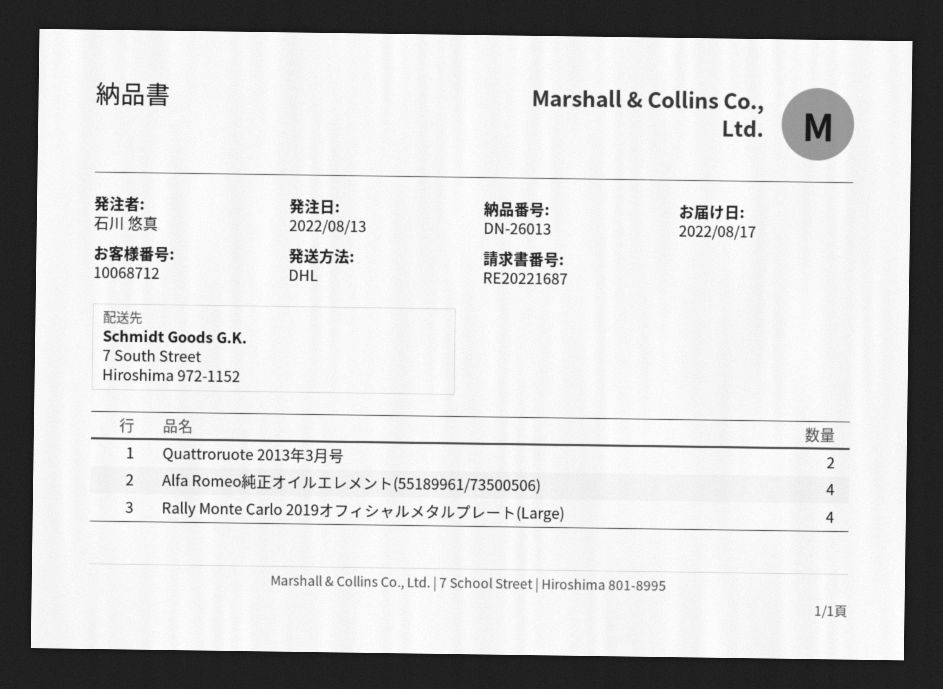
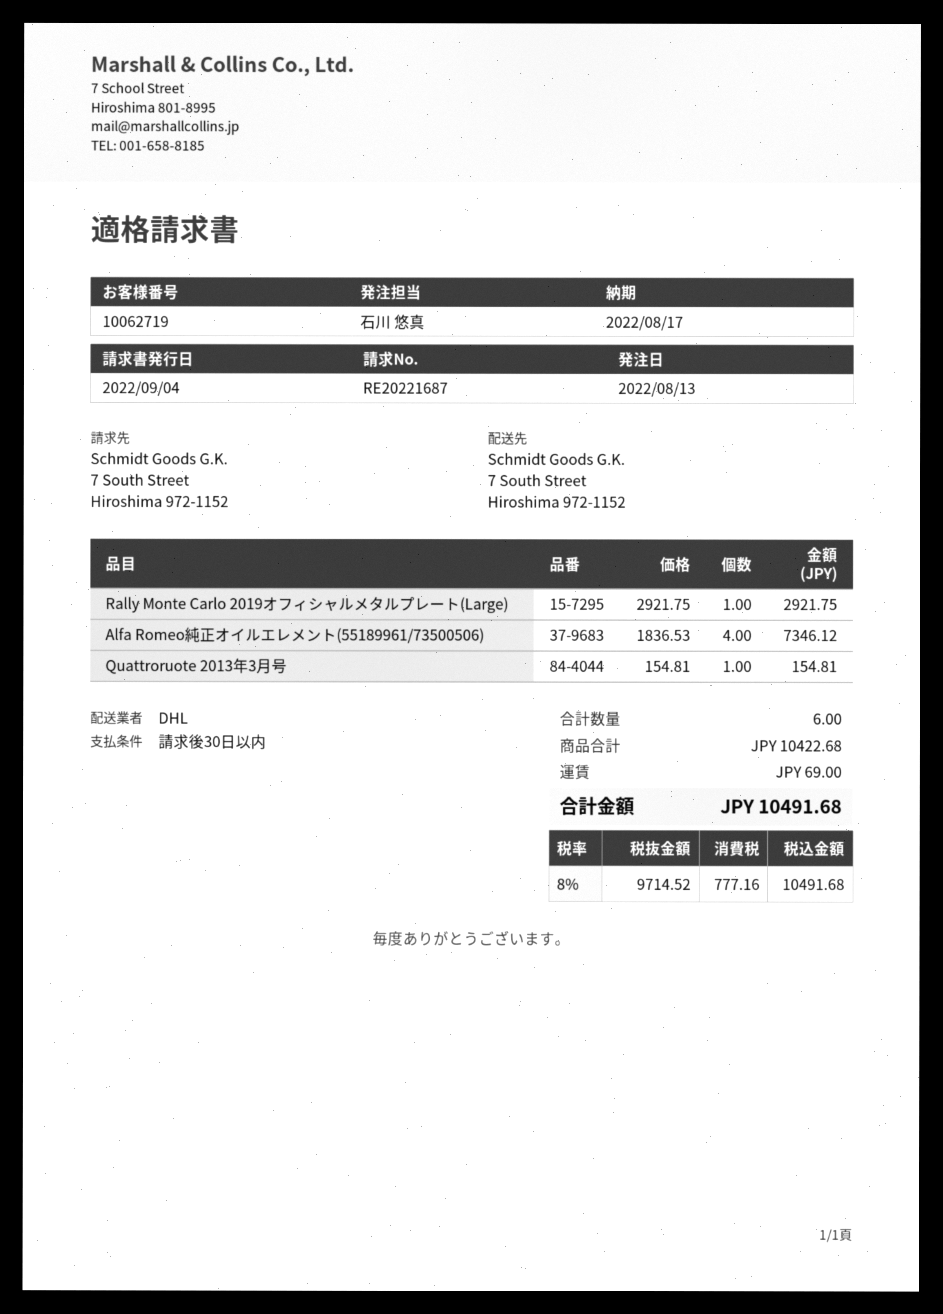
customer number: 10068712 -> 10062719
Quattroruote 2013年3月号: 2 -> 1
Rally Monte Carlo 2019オフィシャルメタルプレート(Large): 4 -> 1

